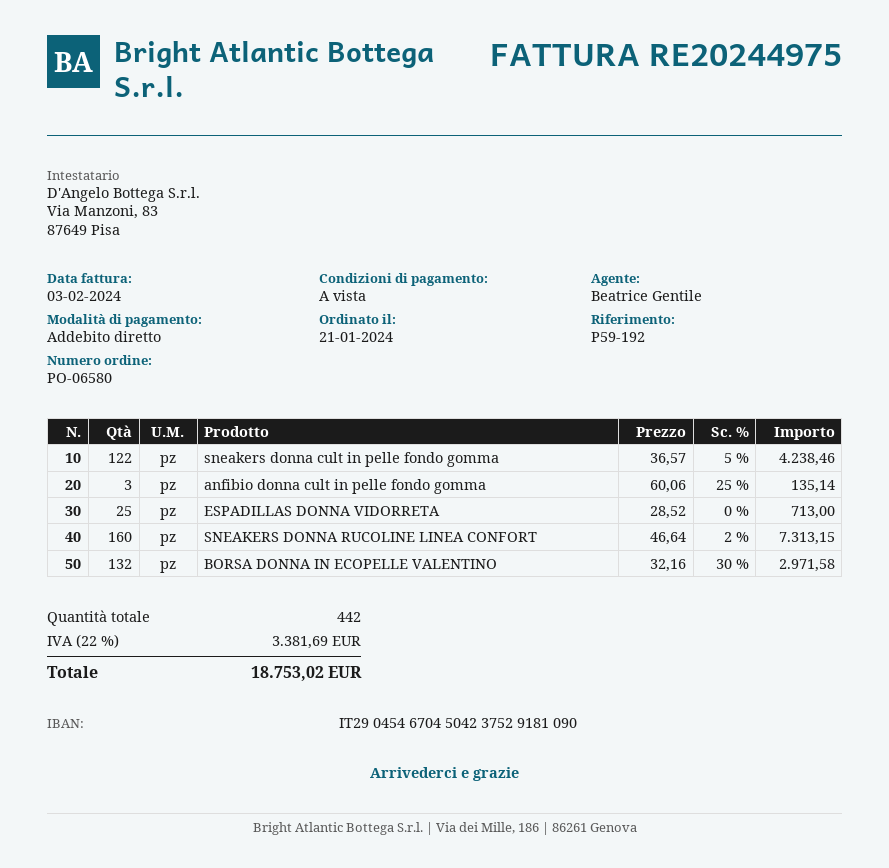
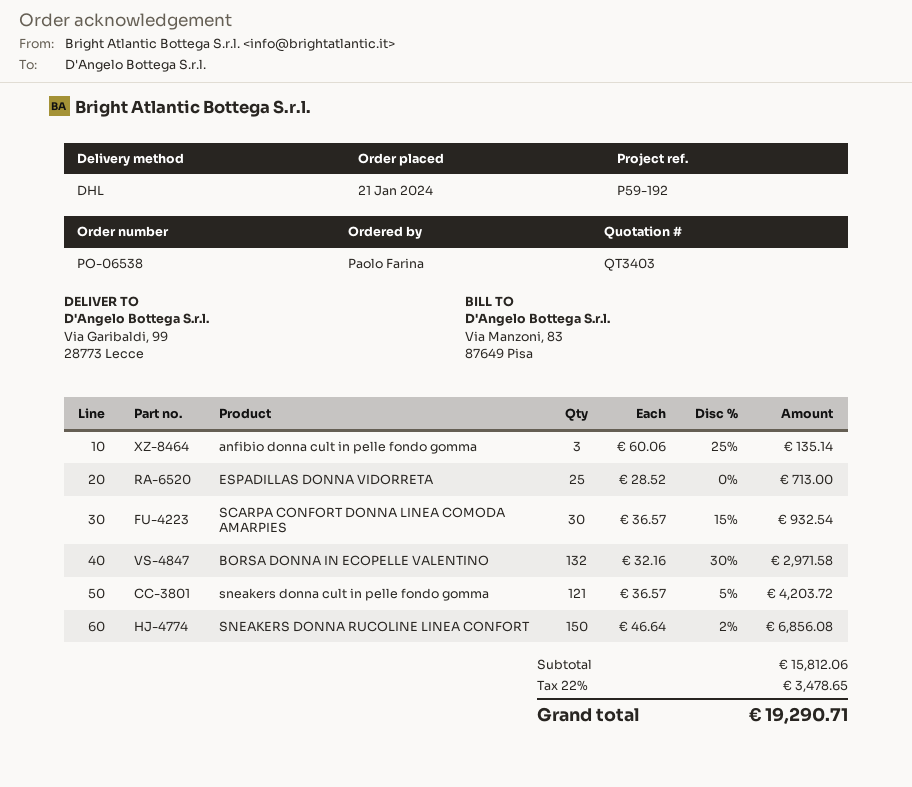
order number: PO-06580 -> PO-06538
sneakers donna cult in pelle fondo gomma: 122 x 36.57 - 5% = 4238.46 -> 121 x 36.57 - 5% = 4203.72
SNEAKERS DONNA RUCOLINE LINEA CONFORT: 160 x 46.64 - 2% = 7313.15 -> 150 x 46.64 - 2% = 6856.08
SCARPA CONFORT DONNA LINEA COMODA AMARPIES: none -> 30 x 36.57 - 15% = 932.54
tax: 22% = 3381.69 -> 22% = 3478.65
total: 18753.02 -> 19290.71

